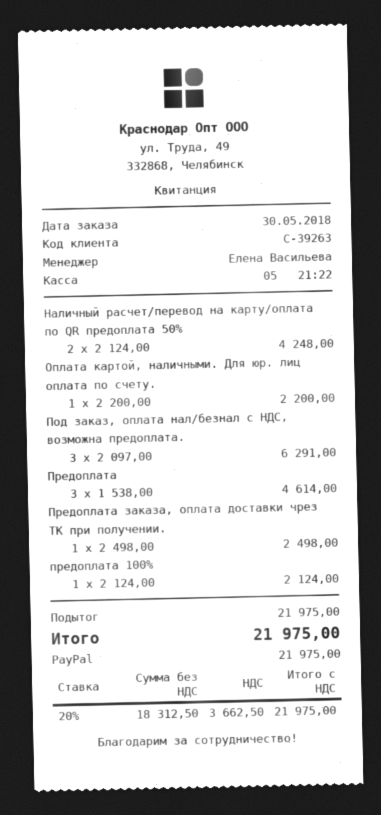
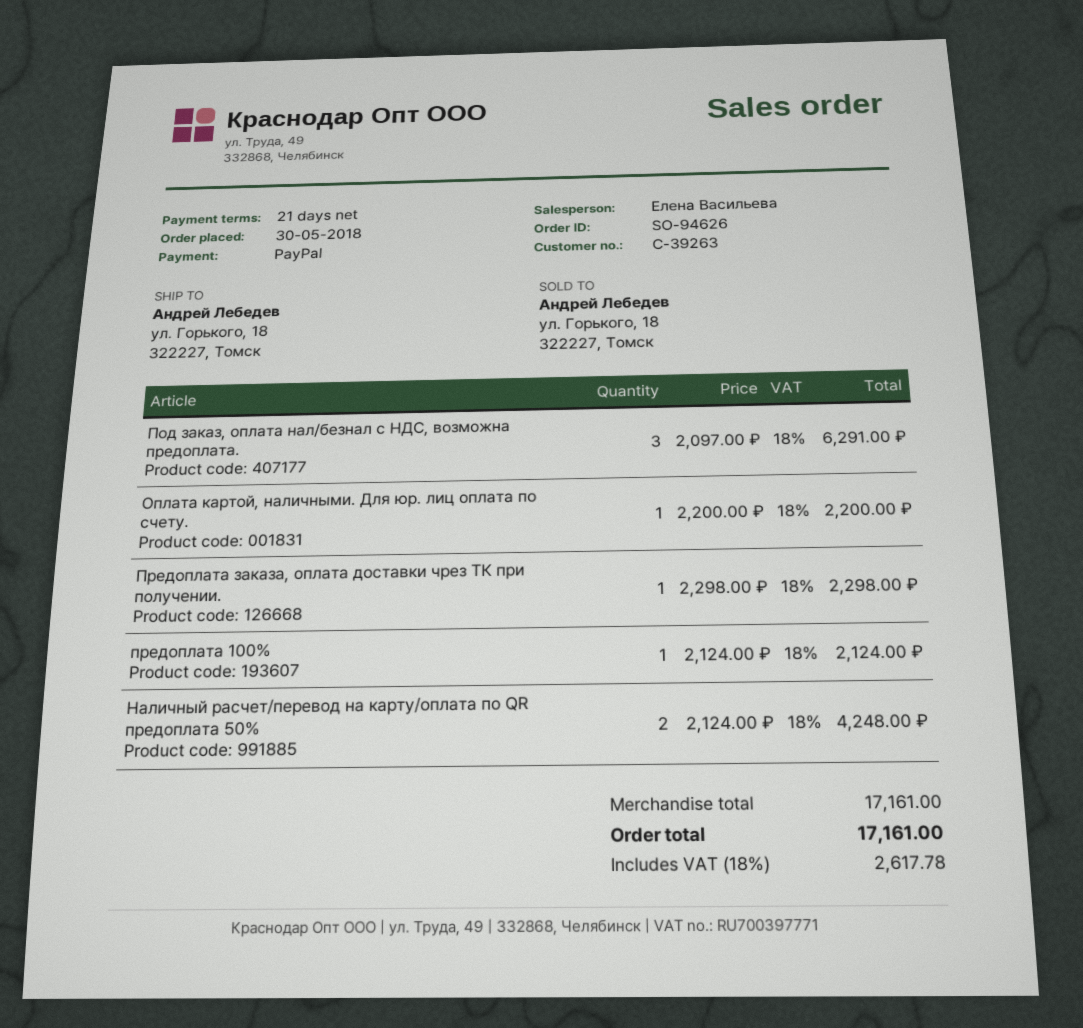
Предоплата: 3 x 1538.00 = 4614.00 -> none
Предоплата заказа, оплата доставки чрез ТК при получении.: 1 x 2498.00 = 2498.00 -> 1 x 2298.00 = 2298.00
subtotal: 21975.00 -> 17161.00
tax: 20% = 3662.50 -> 18% = 2617.78
total: 21975.00 -> 17161.00

